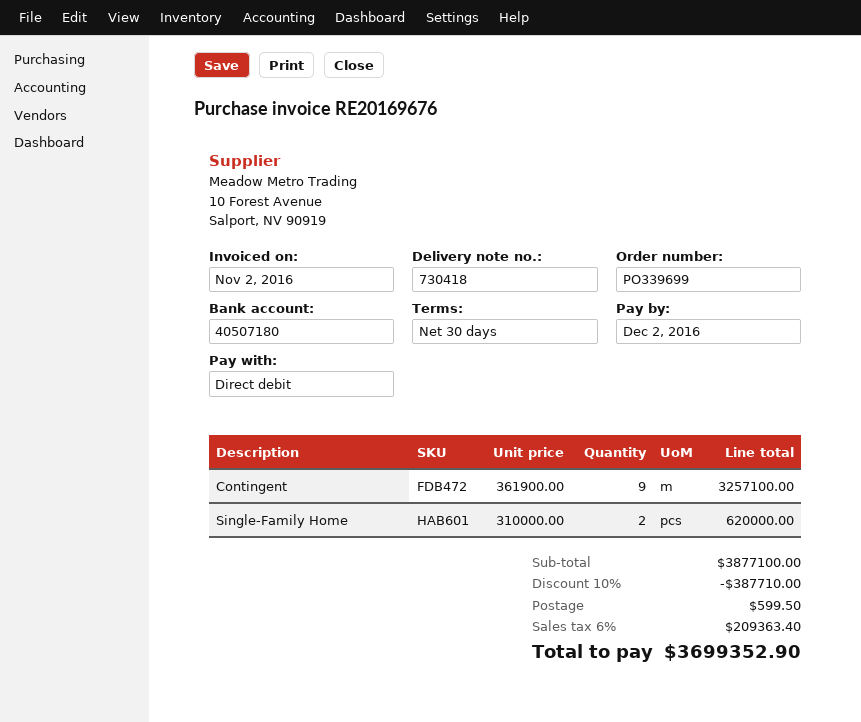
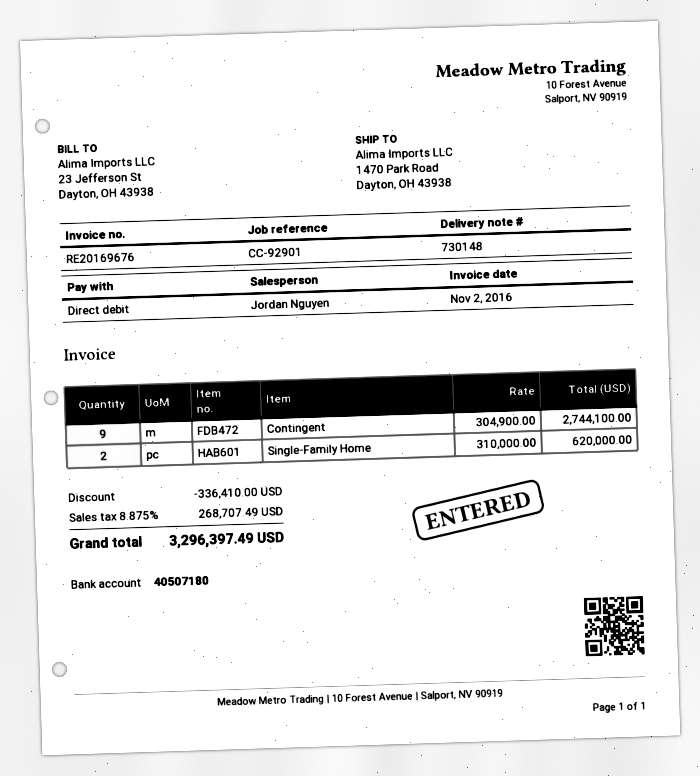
delivery note number: 730418 -> 730148
Contingent: 9 x 361900.00 = 3257100.00 -> 9 x 304900.00 = 2744100.00
discount: 387710.00 -> 336410.00
shipping: 599.50 -> none
tax: 6% = 209363.40 -> 8.875% = 268707.49
total: 3699352.90 -> 3296397.49

